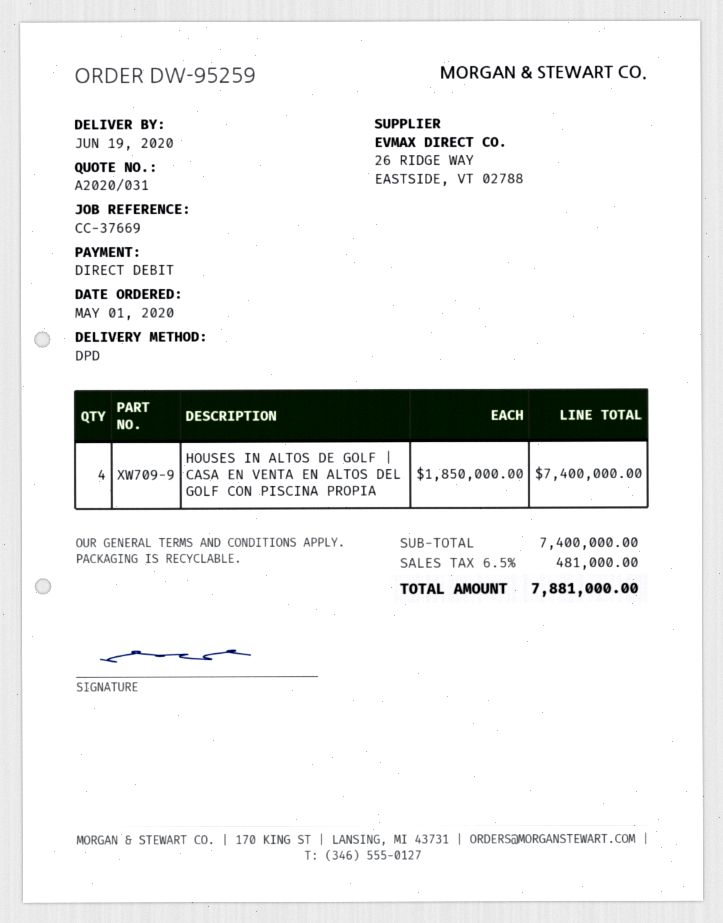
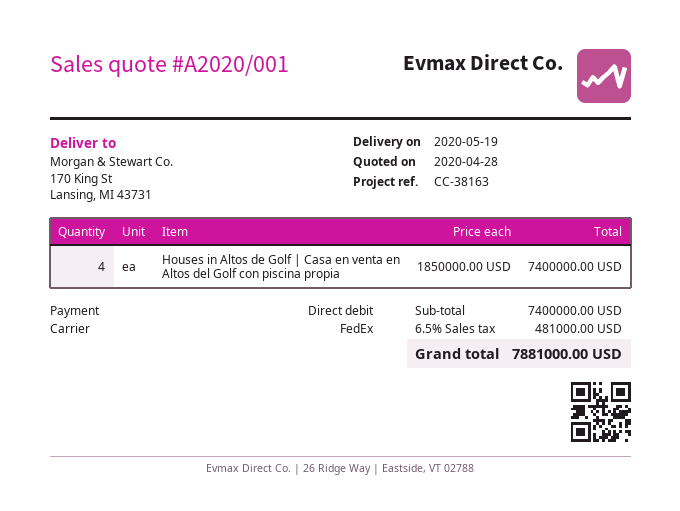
quote number: A2020/031 -> A2020/001
delivery date: 2020-06-19 -> 2020-05-19
reference: CC-37669 -> CC-38163
shipping method: DPD -> FedEx

